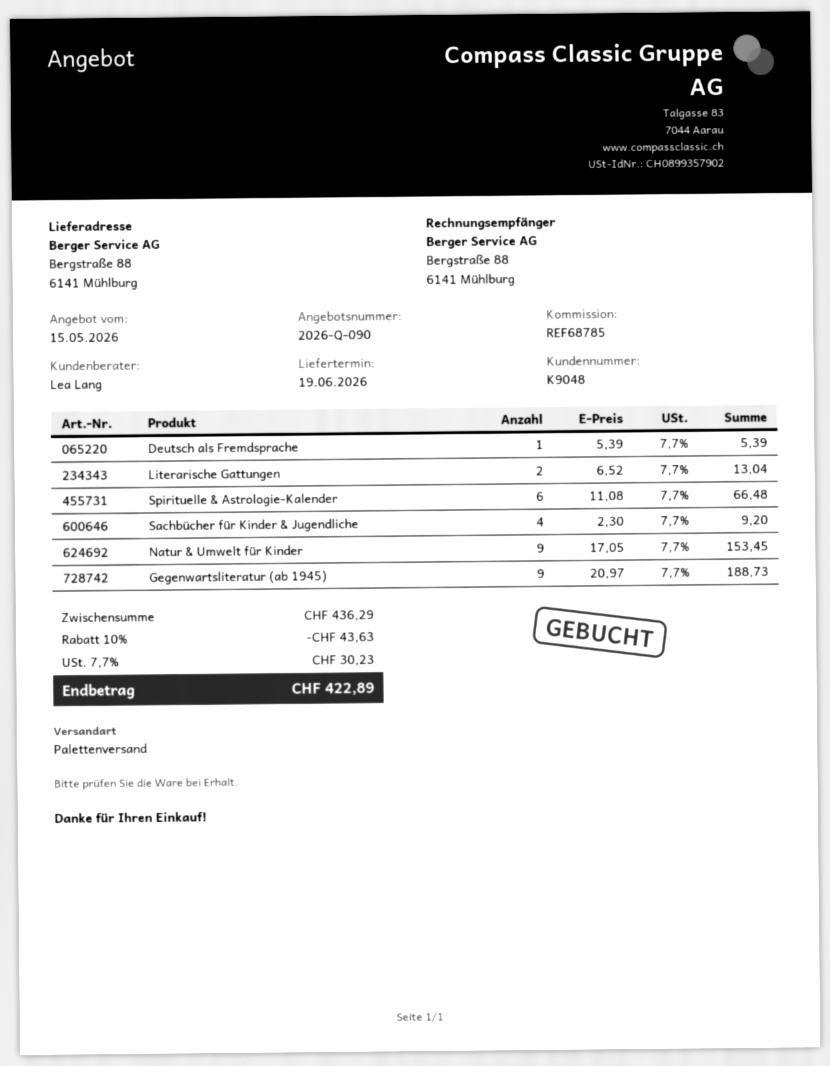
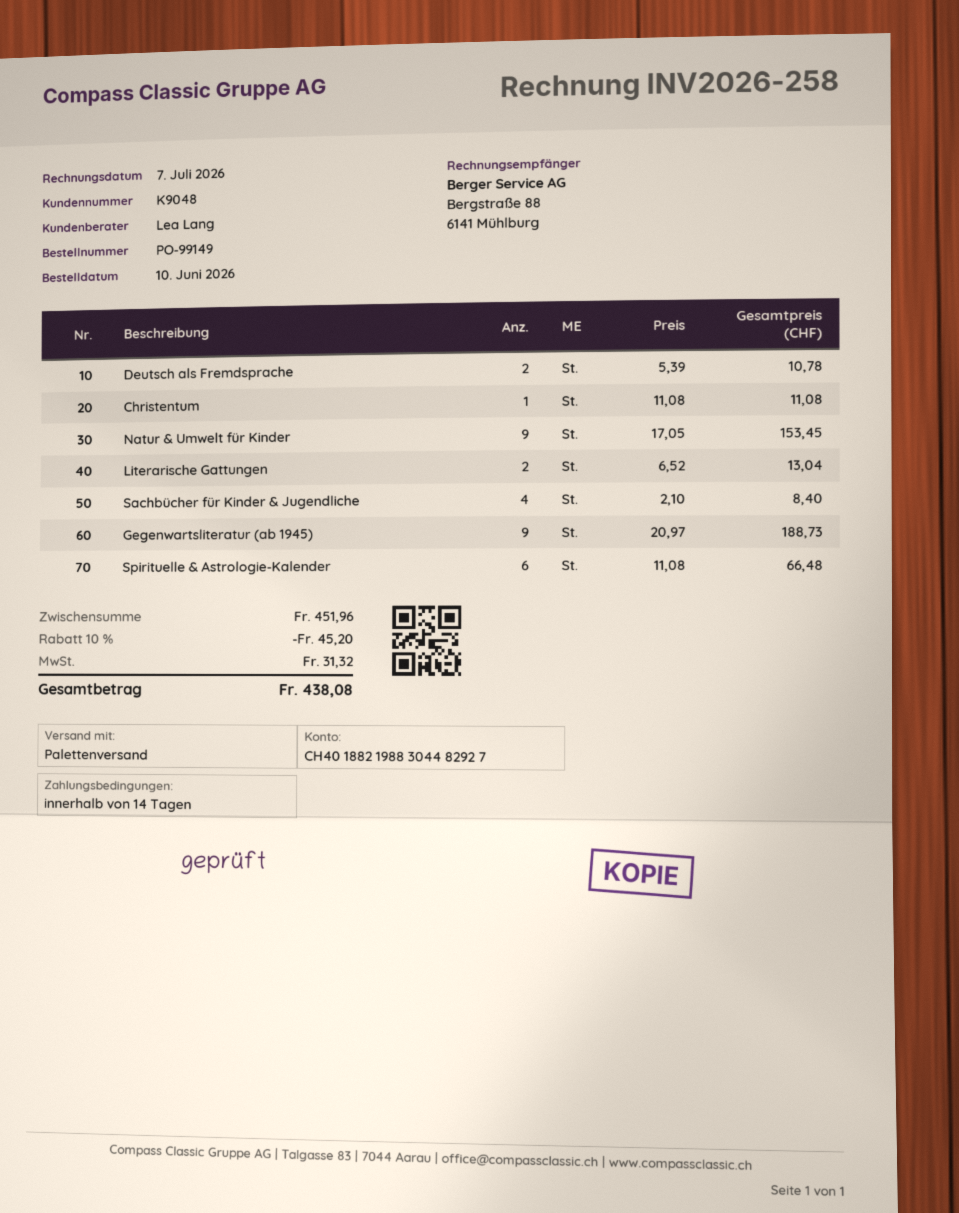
Deutsch als Fremdsprache: 1 x 5.39 = 5.39 -> 2 x 5.39 = 10.78
Sachbücher für Kinder & Jugendliche: 4 x 2.30 = 9.20 -> 4 x 2.10 = 8.40
Christentum: none -> 1 x 11.08 = 11.08
subtotal: 436.29 -> 451.96
discount: 10% = 43.63 -> 10% = 45.20
tax: 30.23 -> 31.32
total: 422.89 -> 438.08

